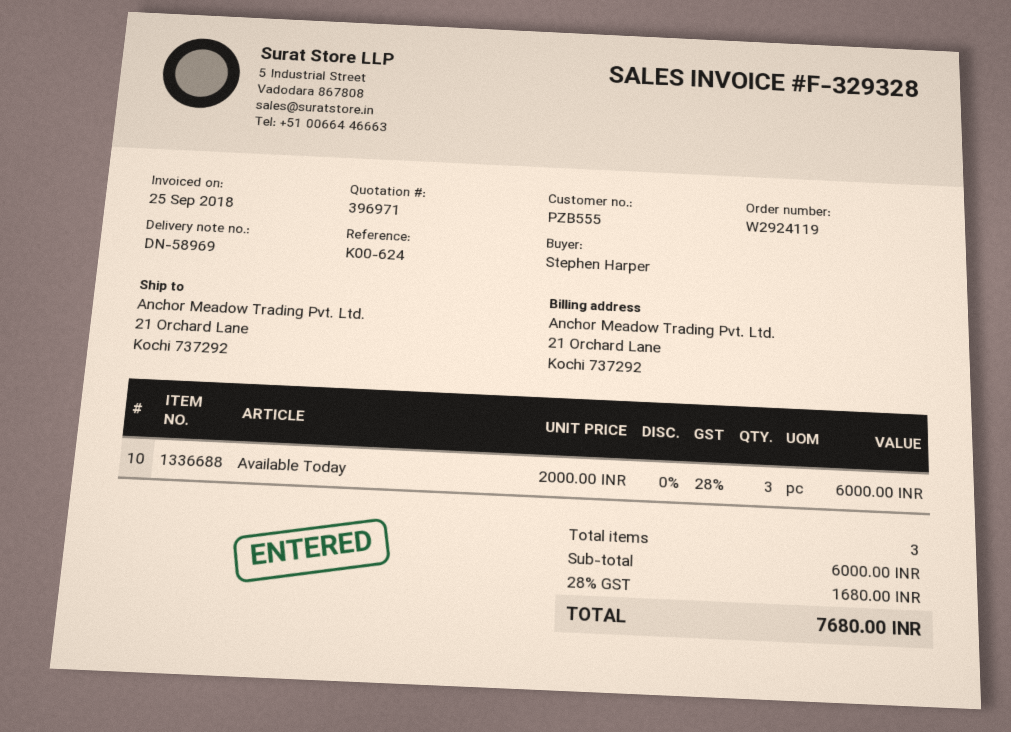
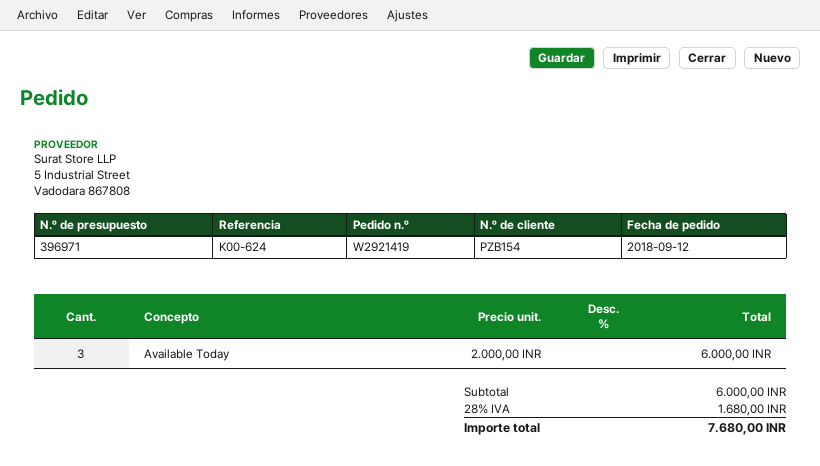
order number: W2924119 -> W2921419
customer number: PZB555 -> PZB154

